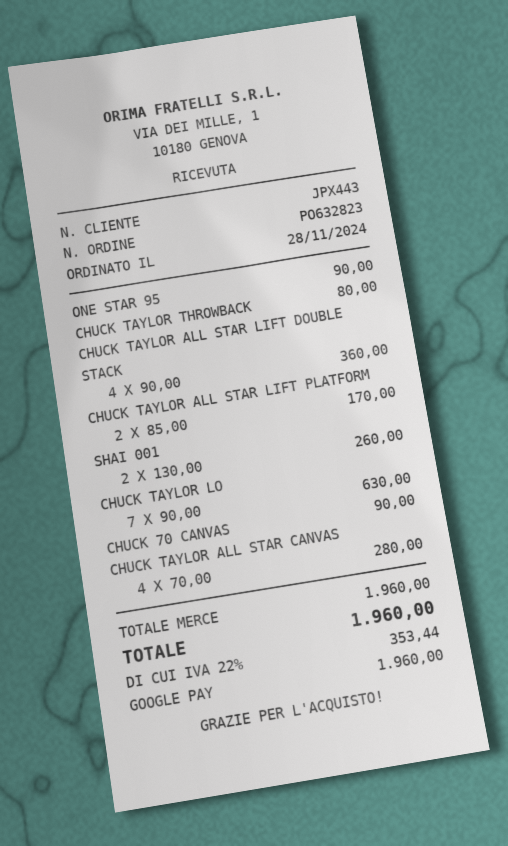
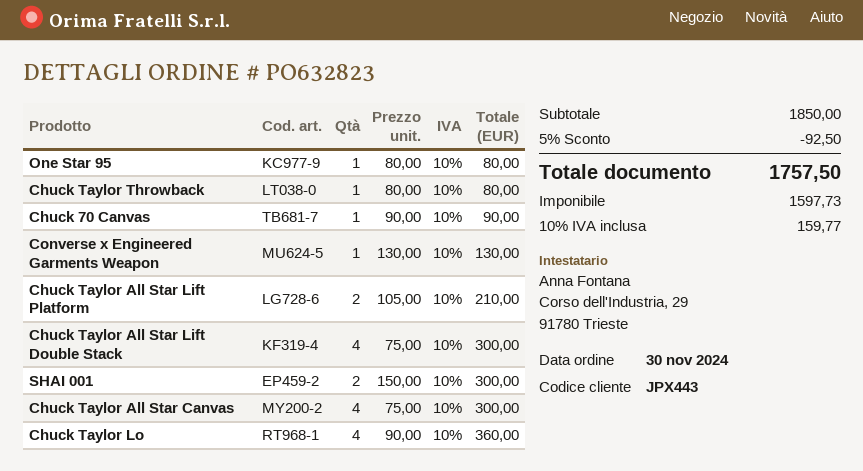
order date: 2024-11-28 -> 2024-11-30
ONE STAR 95: 1 x 90.00 = 90.00 -> 1 x 80.00 = 80.00
CHUCK TAYLOR ALL STAR LIFT DOUBLE STACK: 4 x 90.00 = 360.00 -> 4 x 75.00 = 300.00
CHUCK TAYLOR ALL STAR LIFT PLATFORM: 2 x 85.00 = 170.00 -> 2 x 105.00 = 210.00
SHAI 001: 2 x 130.00 = 260.00 -> 2 x 150.00 = 300.00
CHUCK TAYLOR LO: 7 x 90.00 = 630.00 -> 4 x 90.00 = 360.00
CHUCK TAYLOR ALL STAR CANVAS: 4 x 70.00 = 280.00 -> 4 x 75.00 = 300.00
Converse x Engineered Garments Weapon: none -> 1 x 130.00 = 130.00
subtotal: 1960.00 -> 1850.00
discount: none -> 5% = 92.50
tax: 22% = 353.44 -> 10% = 159.77
total: 1960.00 -> 1757.50

